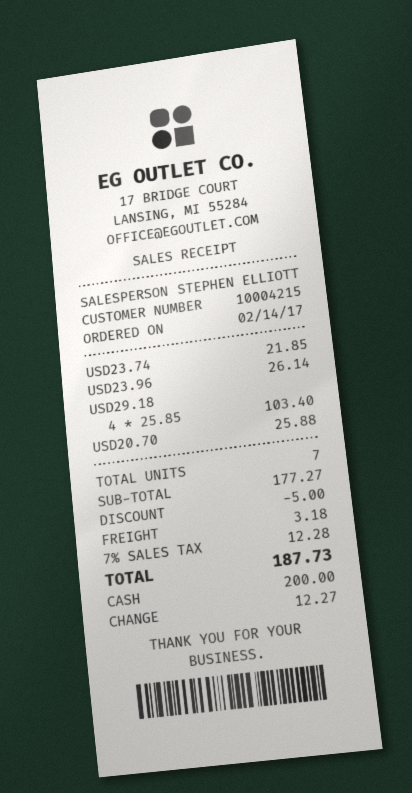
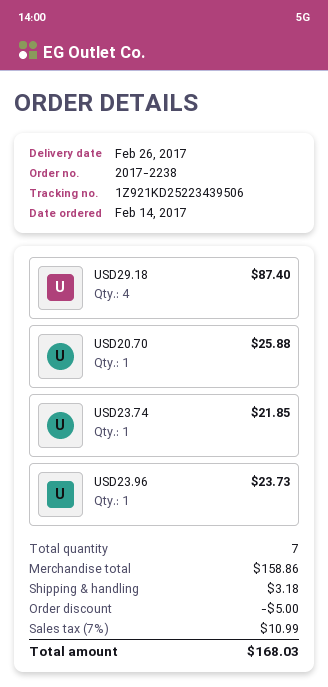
USD23.96: 1 for 26.14 -> 1 for 23.73
USD29.18: 4 for 103.40 -> 4 for 87.40
subtotal: 177.27 -> 158.86
tax: 7% = 12.28 -> 7% = 10.99
total: 187.73 -> 168.03

